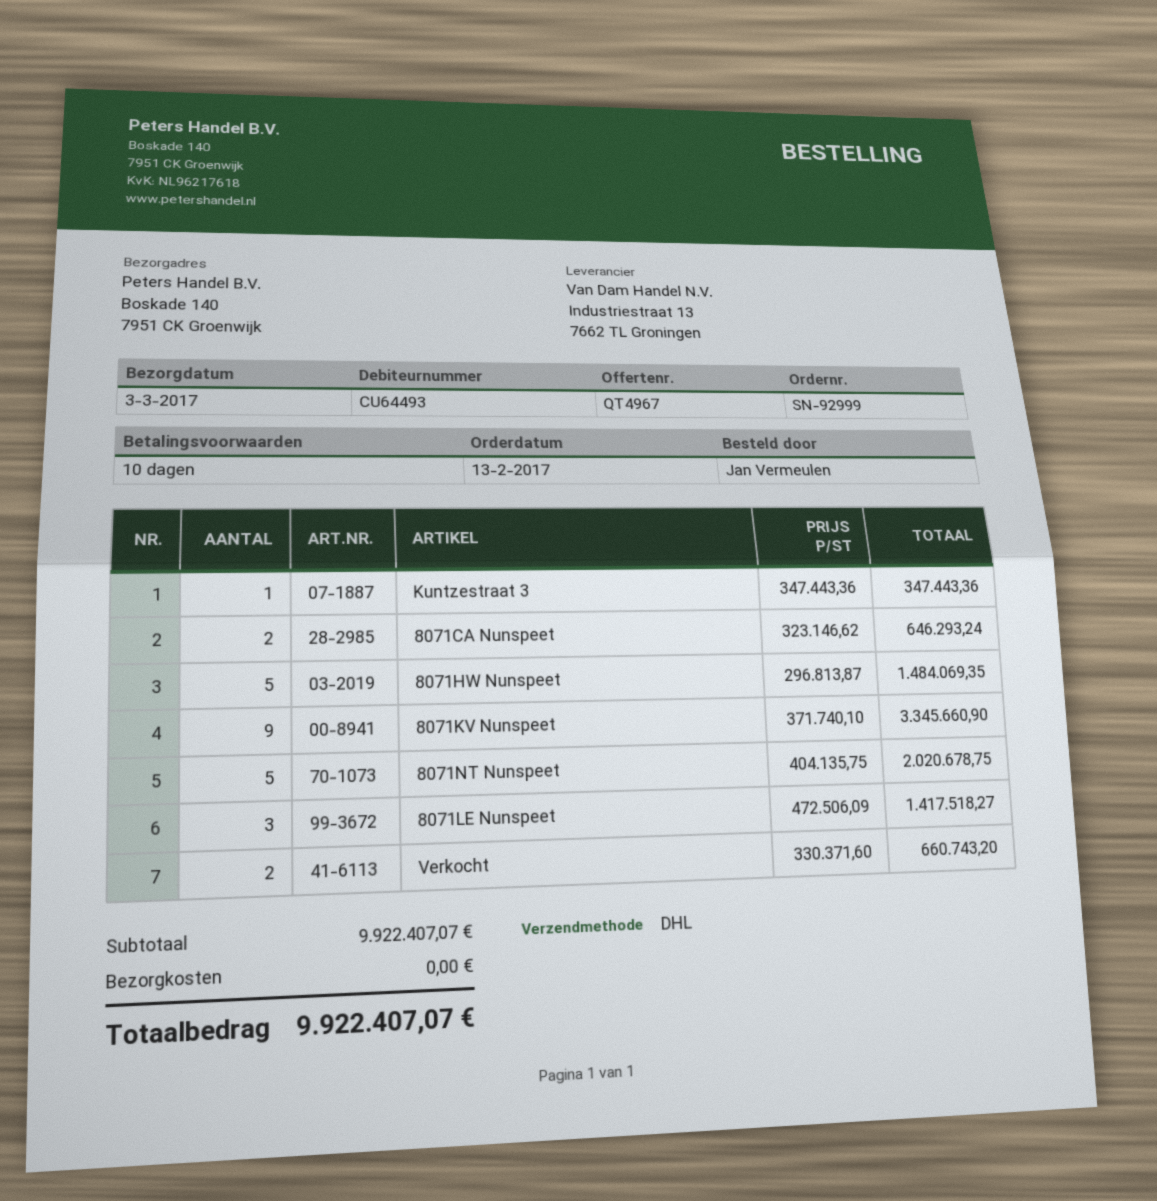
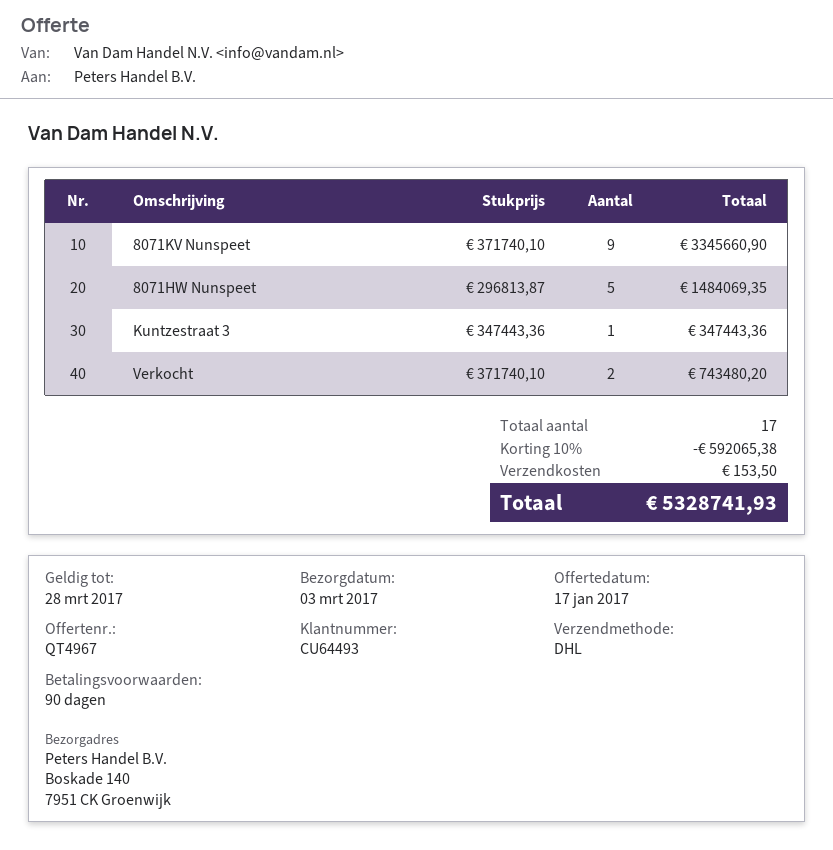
payment terms: 10 days -> 90 days
8071CA Nunspeet: 2 x 323146.62 = 646293.24 -> none
8071NT Nunspeet: 5 x 404135.75 = 2020678.75 -> none
8071LE Nunspeet: 3 x 472506.09 = 1417518.27 -> none
Verkocht: 2 x 330371.60 = 660743.20 -> 2 x 371740.10 = 743480.20
discount: none -> 10% = 592065.38
shipping: 0.00 -> 153.50
total: 9922407.07 -> 5328741.93

